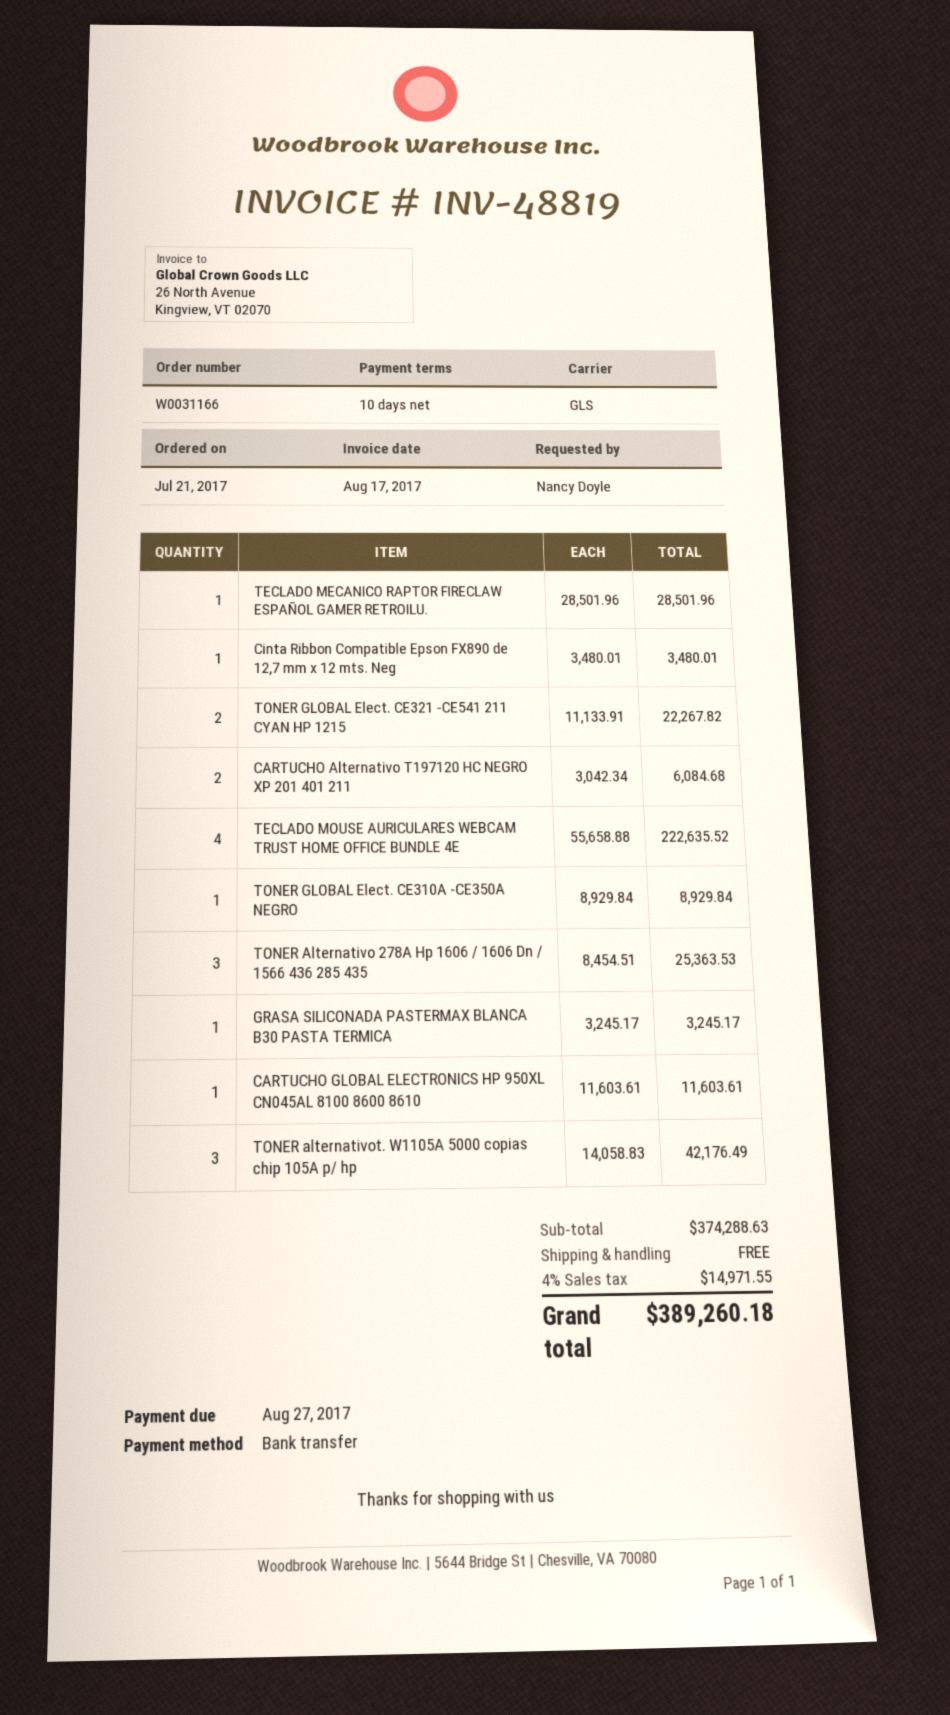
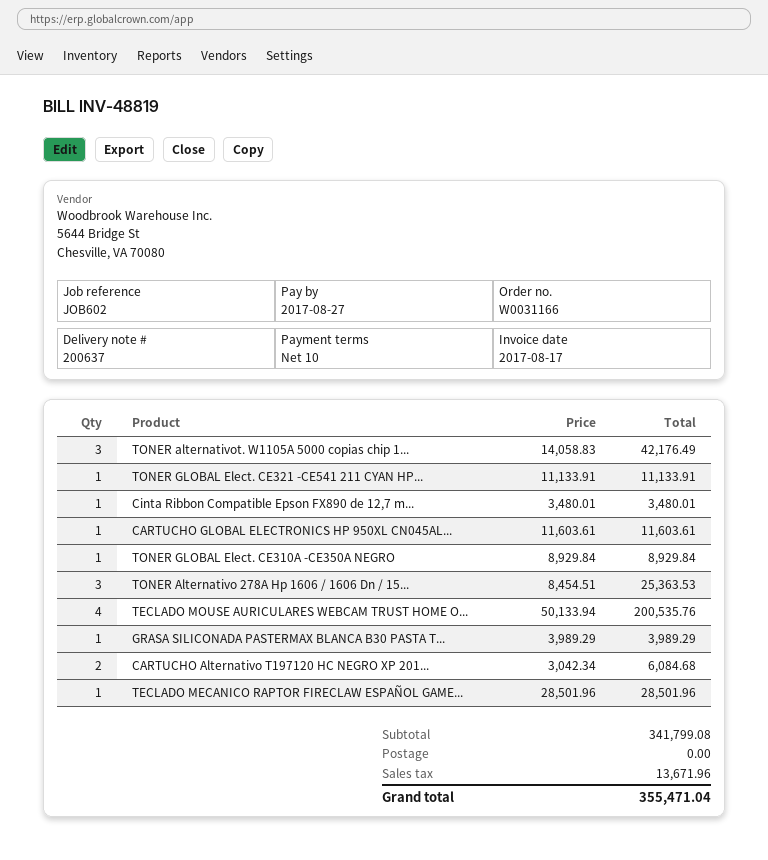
TONER GLOBAL Elect. CE321 -CE541 211 CYAN HP 1215: 2 x 11133.91 = 22267.82 -> 1 x 11133.91 = 11133.91
TECLADO MOUSE AURICULARES WEBCAM TRUST HOME OFFICE BUNDLE 4E: 4 x 55658.88 = 222635.52 -> 4 x 50133.94 = 200535.76
GRASA SILICONADA PASTERMAX BLANCA B30 PASTA TERMICA: 1 x 3245.17 = 3245.17 -> 1 x 3989.29 = 3989.29
subtotal: 374288.63 -> 341799.08
tax: 14971.55 -> 13671.96
total: 389260.18 -> 355471.04

